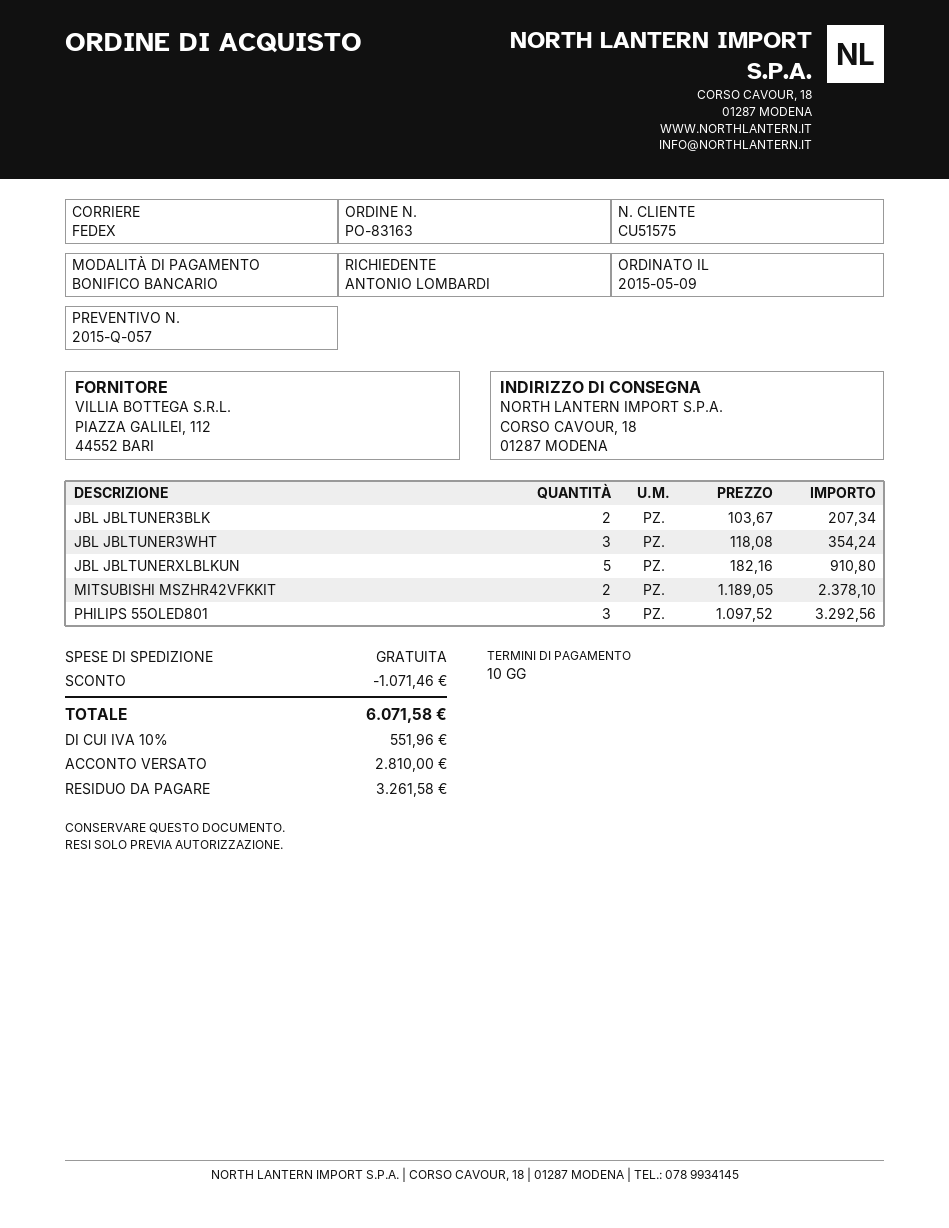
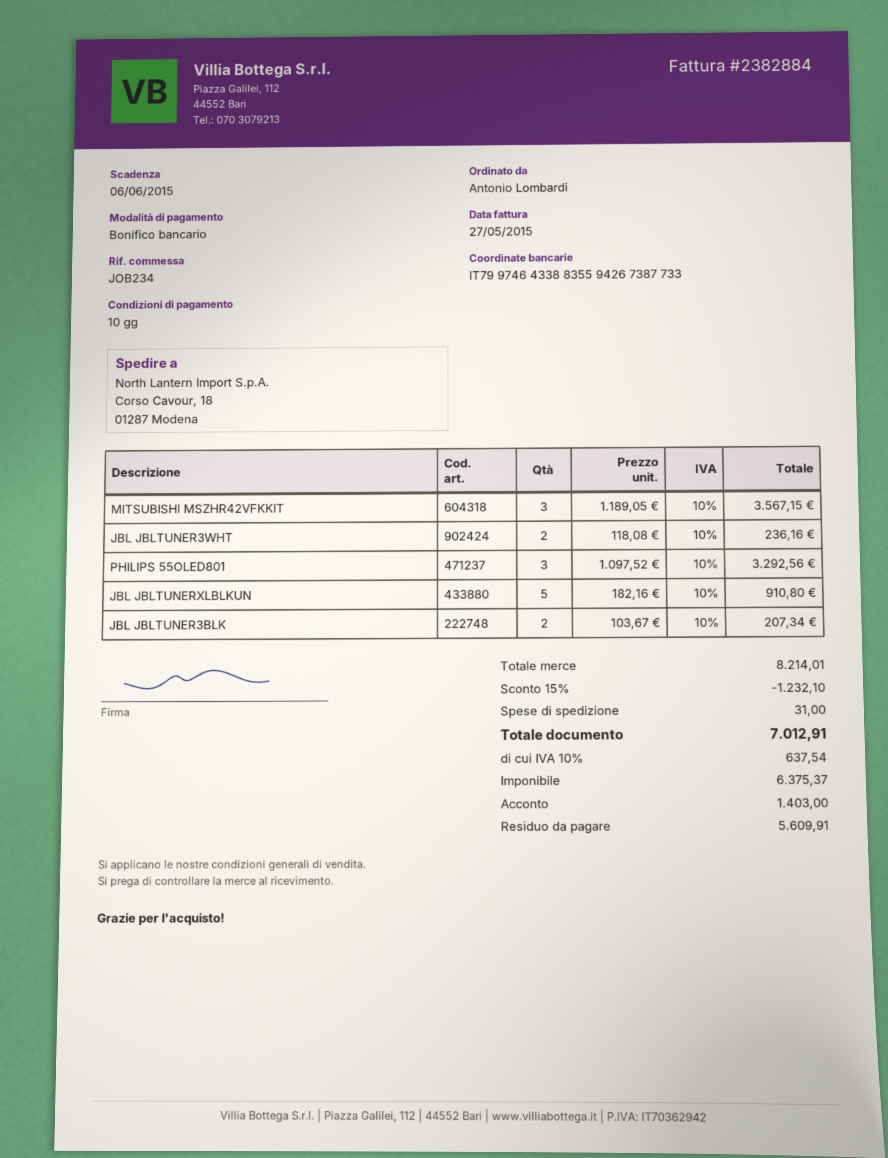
JBL JBLTUNER3WHT: 3 x 118.08 = 354.24 -> 2 x 118.08 = 236.16
MITSUBISHI MSZHR42VFKKIT: 2 x 1189.05 = 2378.10 -> 3 x 1189.05 = 3567.15
discount: 1071.46 -> 1232.10
shipping: 0.00 -> 31.00
tax: 10% = 551.96 -> 10% = 637.54
total: 6071.58 -> 7012.91
deposit: 2810.00 -> 1403.00
balance: 3261.58 -> 5609.91

